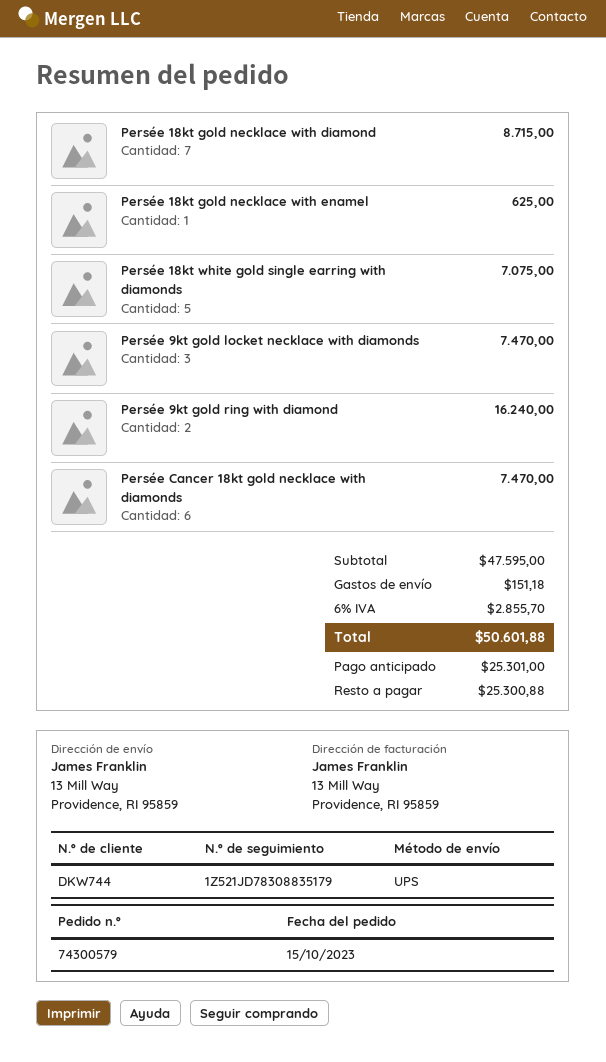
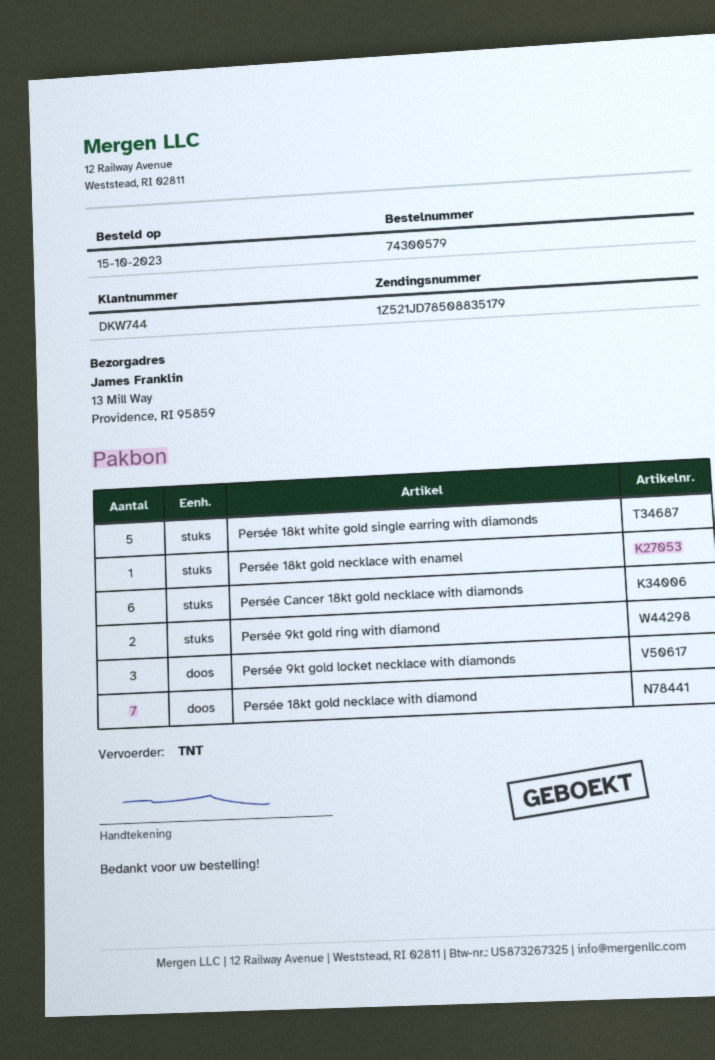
shipping method: UPS -> TNT
tracking number: 1Z521JD78308835179 -> 1Z521JD78508835179

